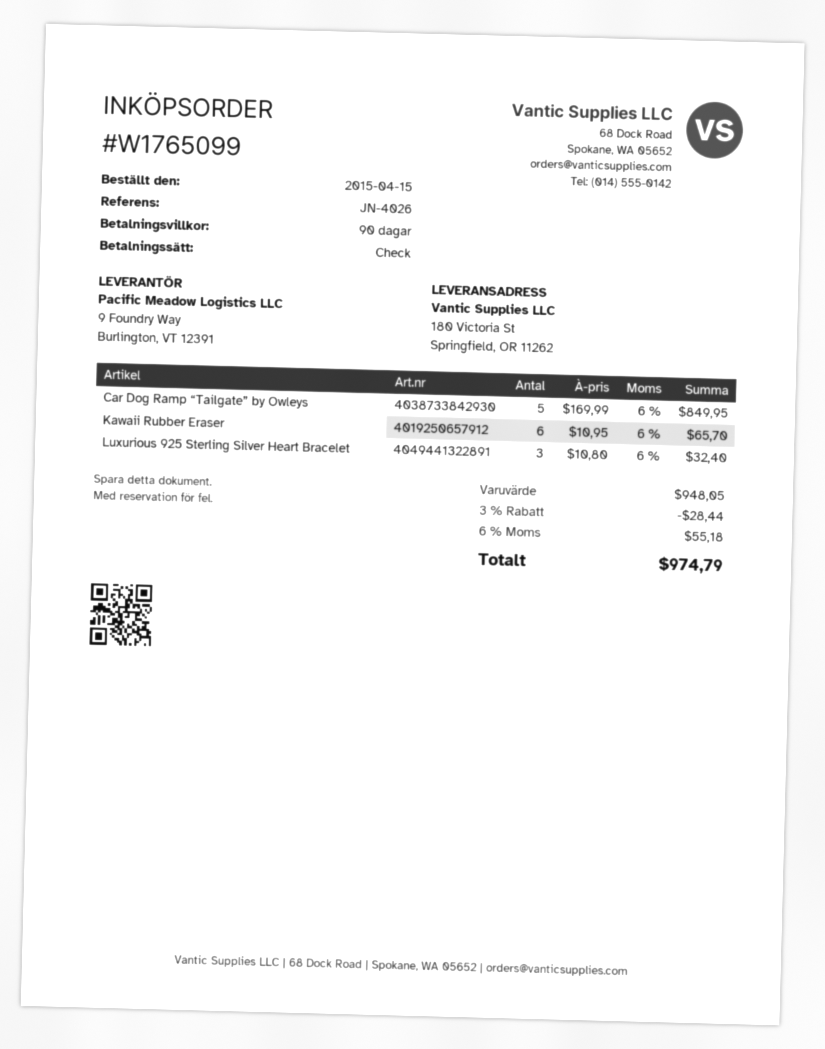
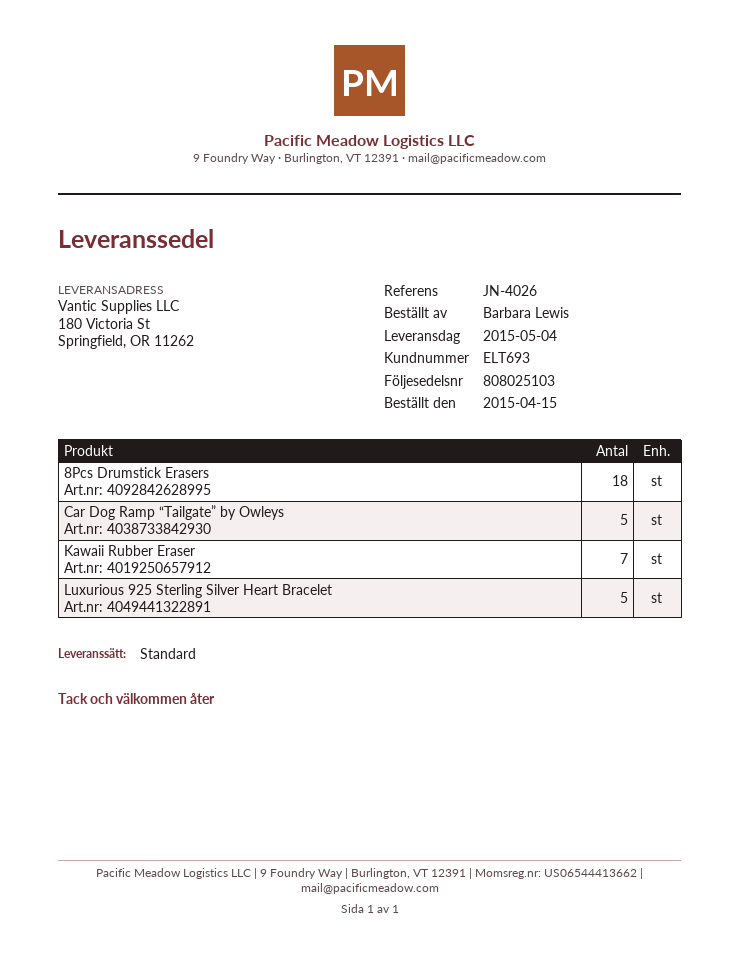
Kawaii Rubber Eraser: 6 -> 7
Luxurious 925 Sterling Silver Heart Bracelet: 3 -> 5
8Pcs Drumstick Erasers: none -> 18

